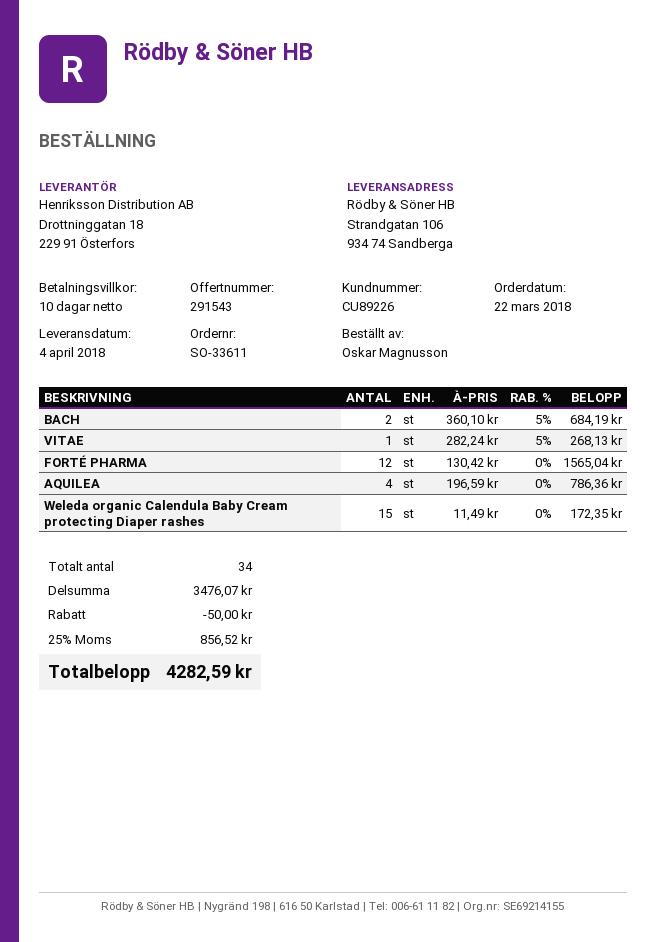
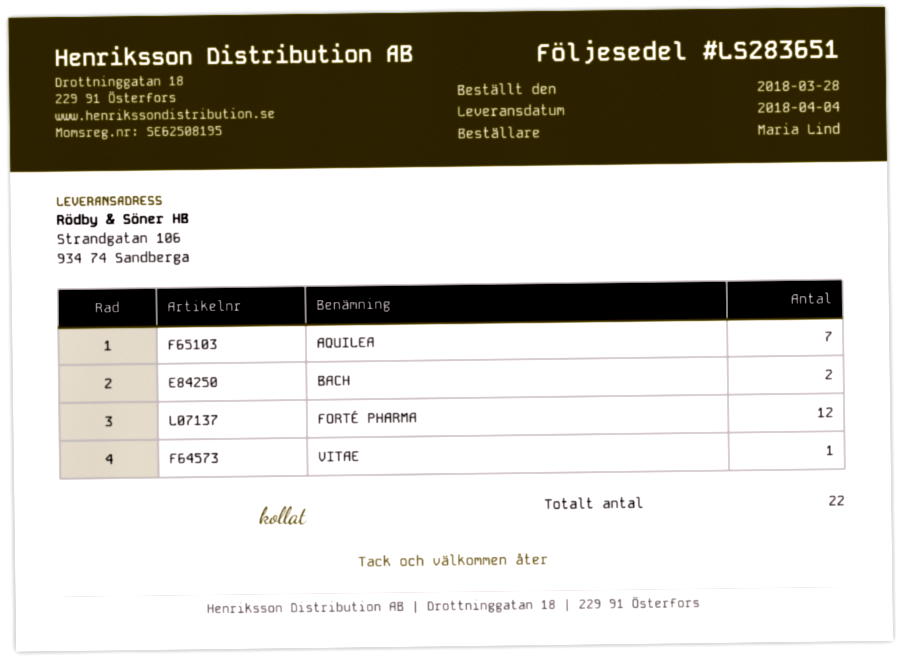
order date: 2018-03-22 -> 2018-03-28
ordered by: Oskar Magnusson -> Maria Lind
AQUILEA: 4 -> 7
Weleda organic Calendula Baby Cream protecting Diaper rashes: 15 -> none
total quantity: 34 -> 22

